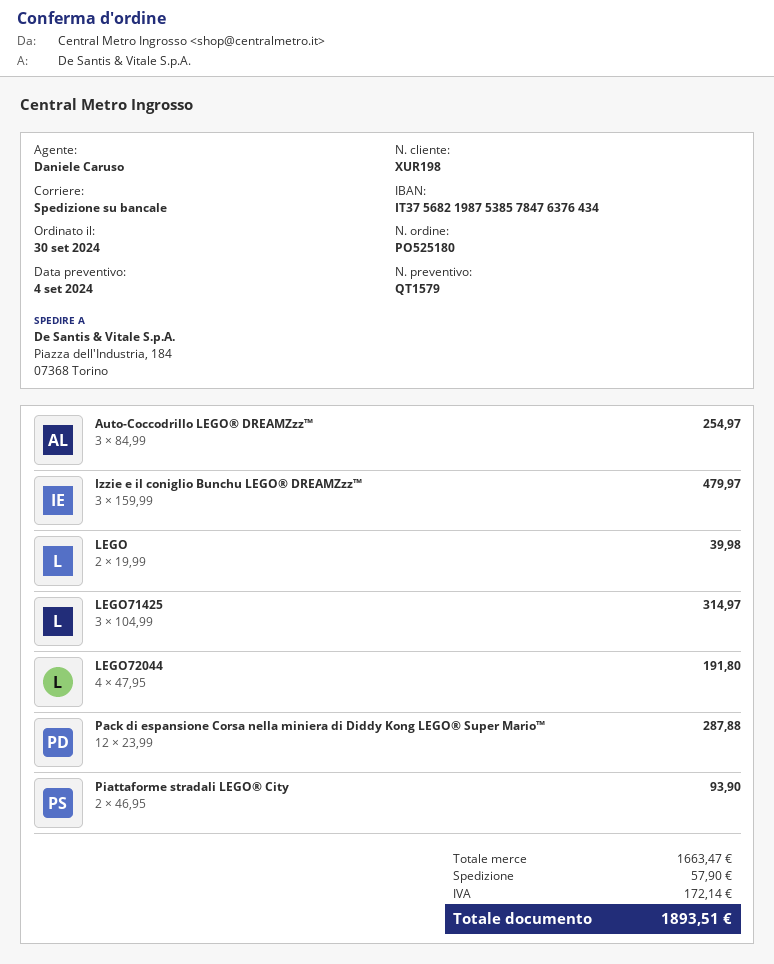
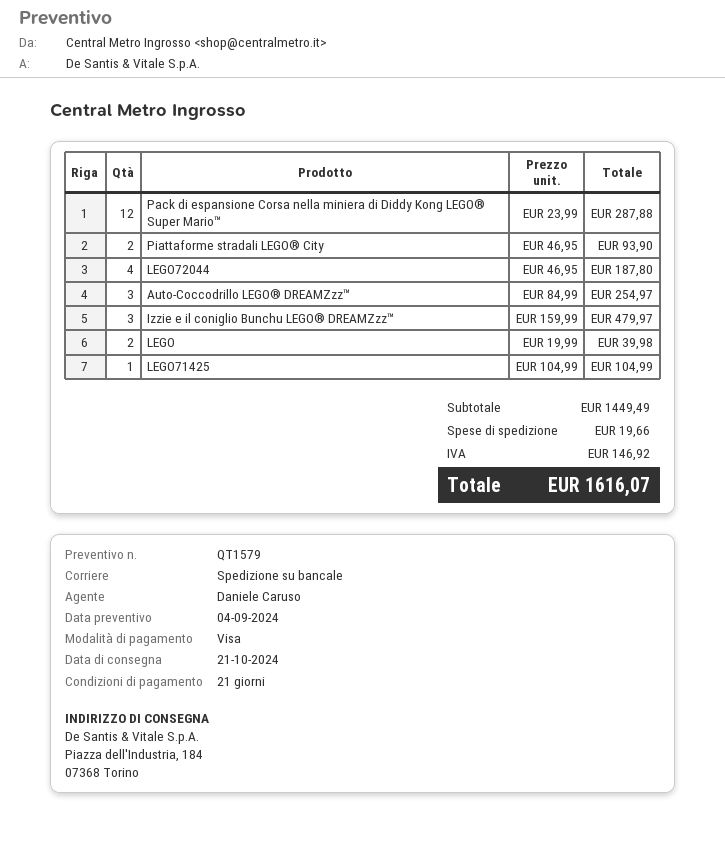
LEGO71425: 3 x 104.99 = 314.97 -> 1 x 104.99 = 104.99
LEGO72044: 4 x 47.95 = 191.80 -> 4 x 46.95 = 187.80
subtotal: 1663.47 -> 1449.49
shipping: 57.90 -> 19.66
tax: 172.14 -> 146.92
total: 1893.51 -> 1616.07

